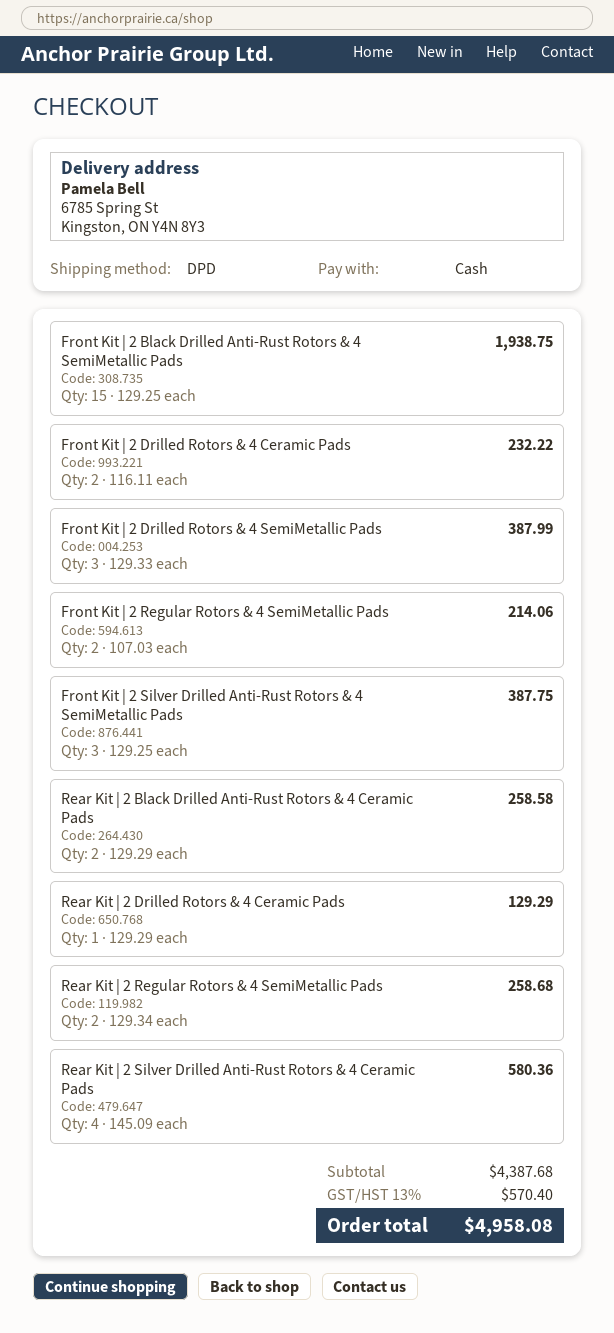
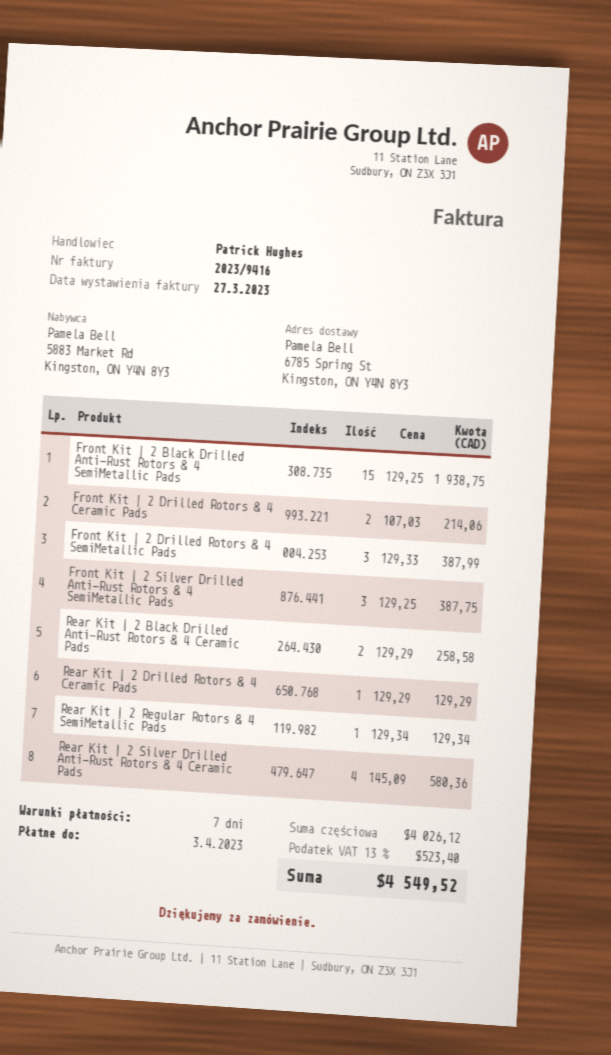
Front Kit | 2 Drilled Rotors & 4 Ceramic Pads: 2 x 116.11 = 232.22 -> 2 x 107.03 = 214.06
Front Kit | 2 Regular Rotors & 4 SemiMetallic Pads: 2 x 107.03 = 214.06 -> none
Rear Kit | 2 Regular Rotors & 4 SemiMetallic Pads: 2 x 129.34 = 258.68 -> 1 x 129.34 = 129.34
subtotal: 4387.68 -> 4026.12
tax: 13% = 570.40 -> 13% = 523.40
total: 4958.08 -> 4549.52

